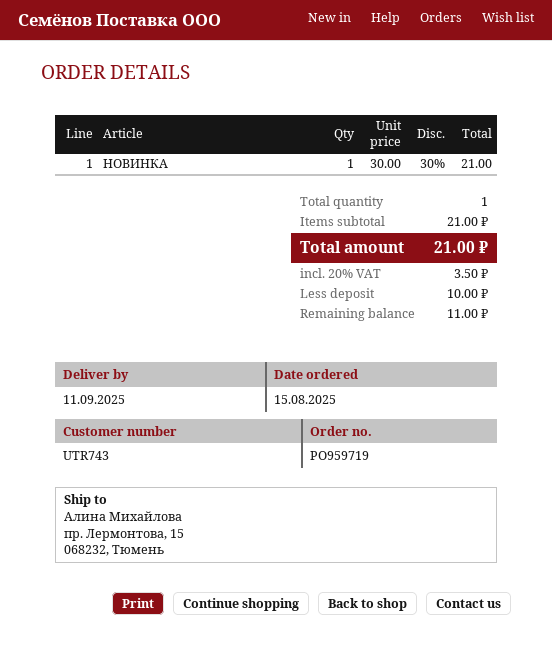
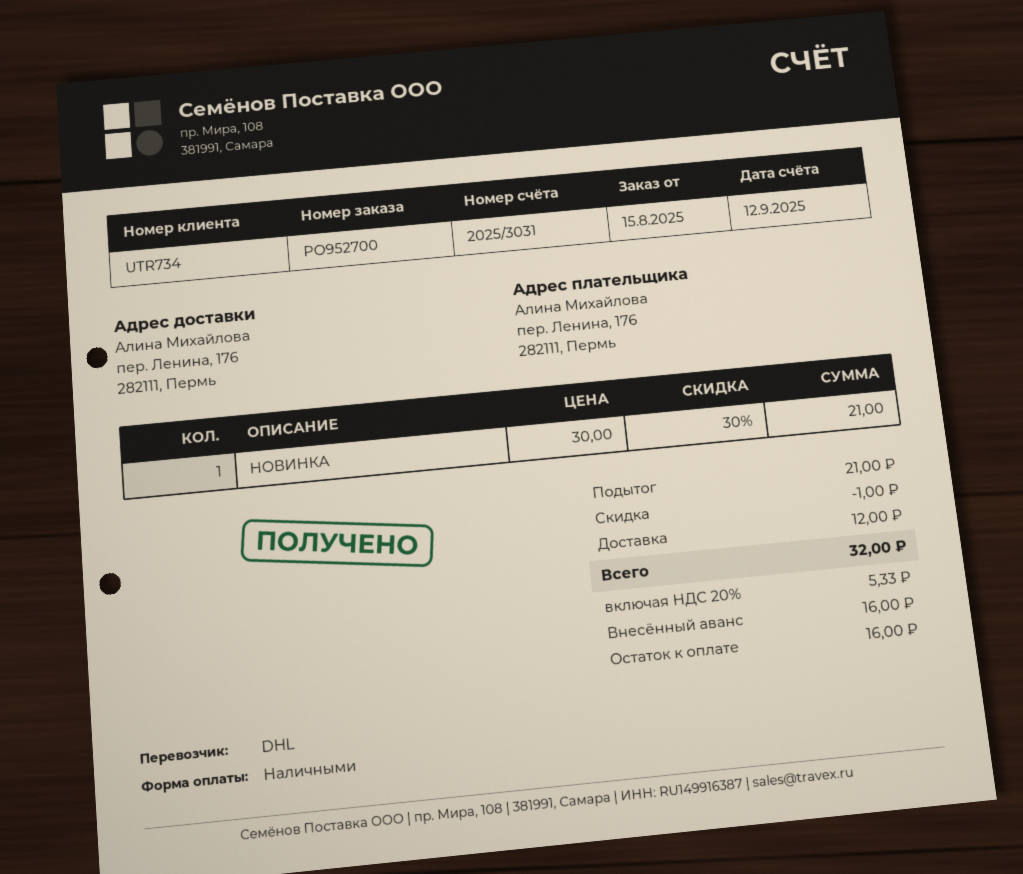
order number: PO959719 -> PO952700
customer number: UTR743 -> UTR734
ship to: пр. Лермонтова, 15, 068232, Тюмень -> пер. Ленина, 176, 282111, Пермь
discount: none -> 1.00
shipping: none -> 12.00
tax: 20% = 3.50 -> 20% = 5.33
total: 21.00 -> 32.00
deposit: 10.00 -> 16.00
balance: 11.00 -> 16.00

